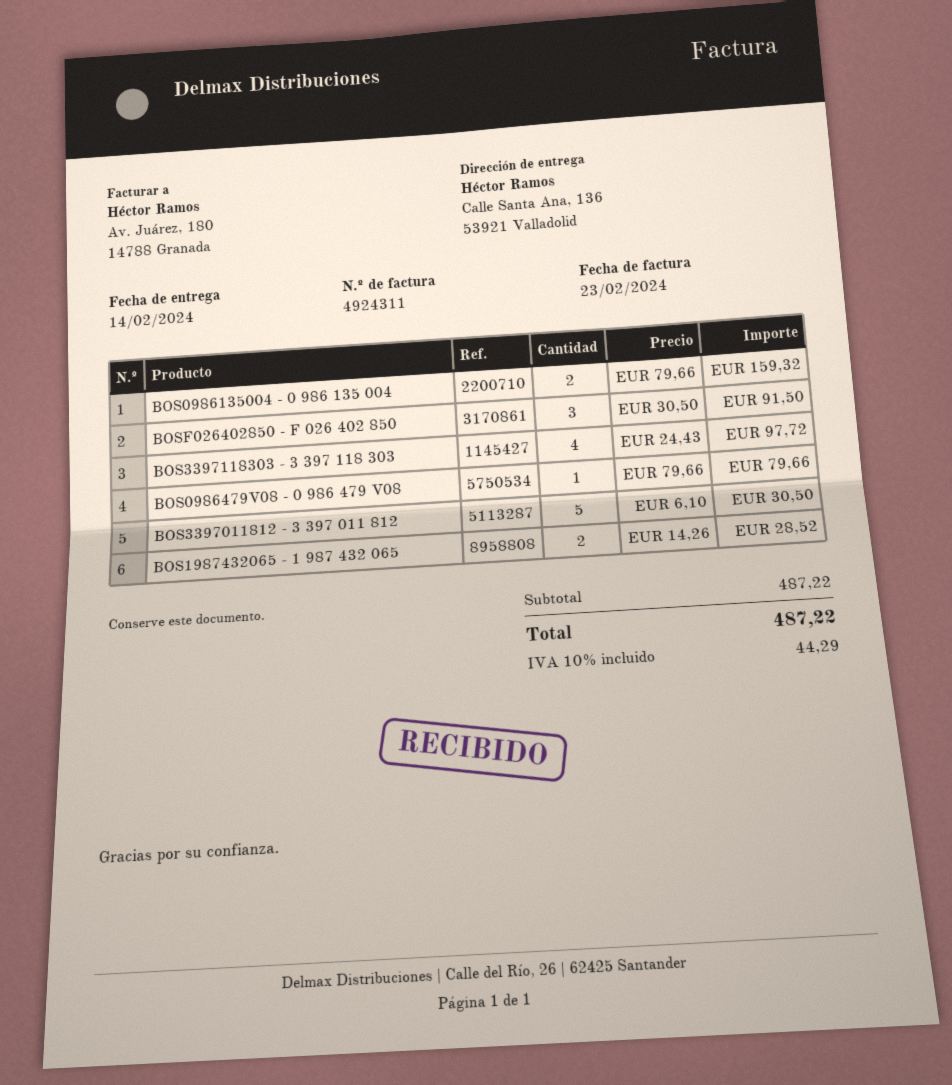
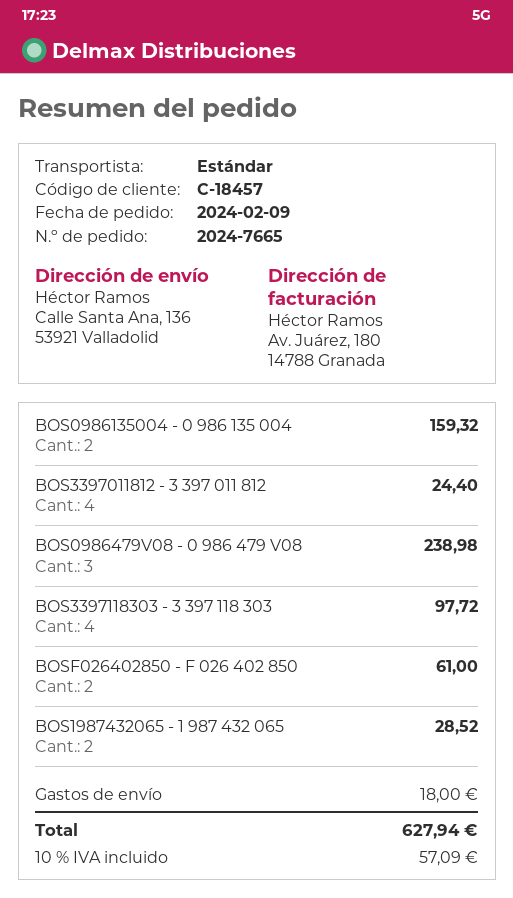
BOSF026402850 - F 026 402 850: 3 for 91.50 -> 2 for 61.00
BOS0986479V08 - 0 986 479 V08: 1 for 79.66 -> 3 for 238.98
BOS3397011812 - 3 397 011 812: 5 for 30.50 -> 4 for 24.40
shipping: none -> 18.00
tax: 10% = 44.29 -> 10% = 57.09
total: 487.22 -> 627.94

